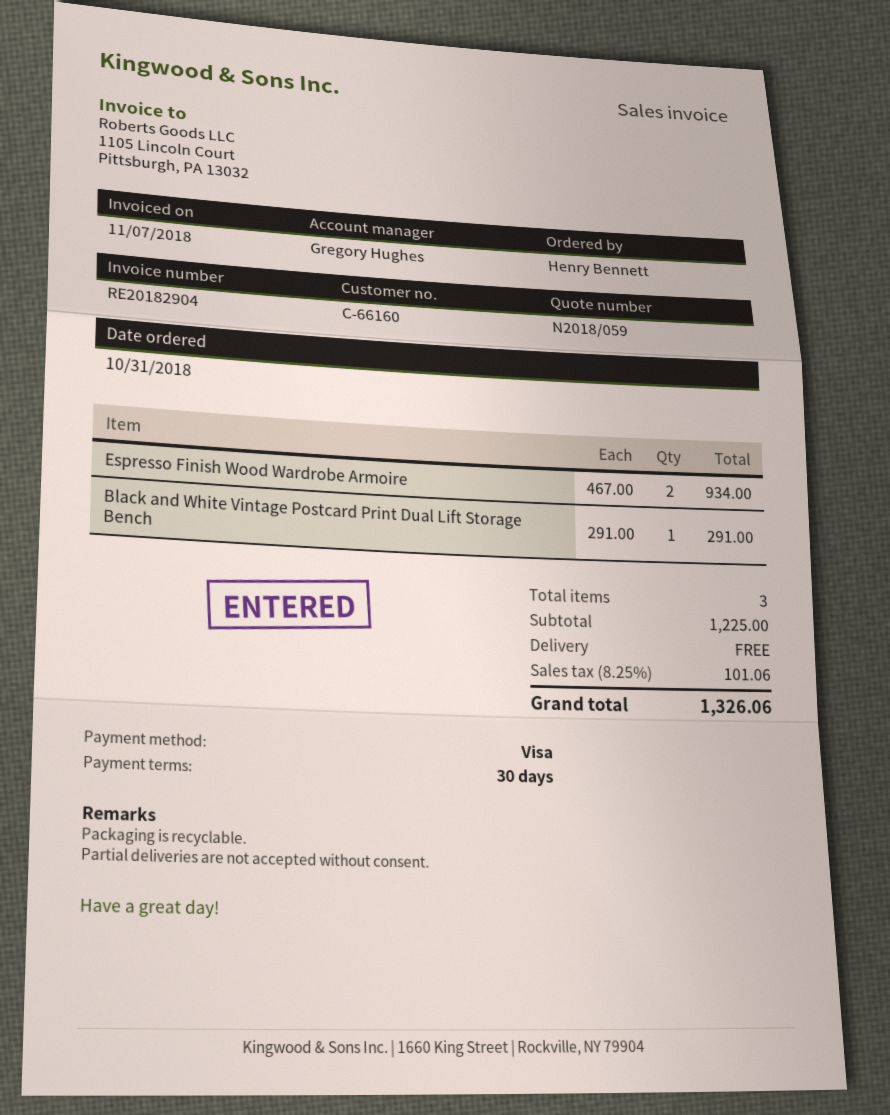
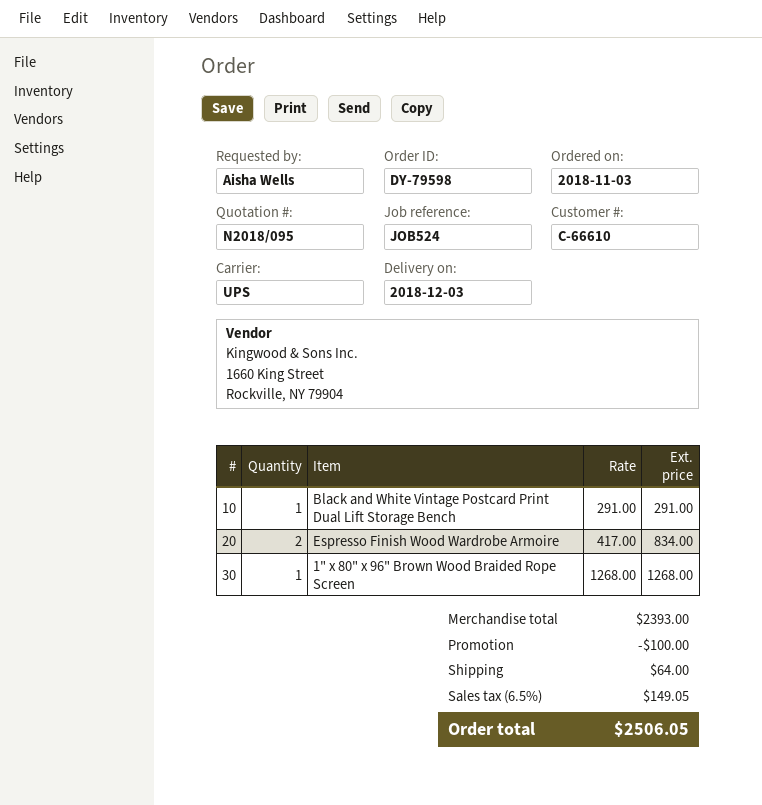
quote number: N2018/059 -> N2018/095
order date: 2018-10-31 -> 2018-11-03
customer number: C-66160 -> C-66610
ordered by: Henry Bennett -> Aisha Wells
Espresso Finish Wood Wardrobe Armoire: 2 x 467.00 = 934.00 -> 2 x 417.00 = 834.00
1" x 80" x 96" Brown Wood Braided Rope Screen: none -> 1 x 1268.00 = 1268.00
subtotal: 1225.00 -> 2393.00
discount: none -> 100.00
shipping: 0.00 -> 64.00
tax: 8.25% = 101.06 -> 6.5% = 149.05
total: 1326.06 -> 2506.05

